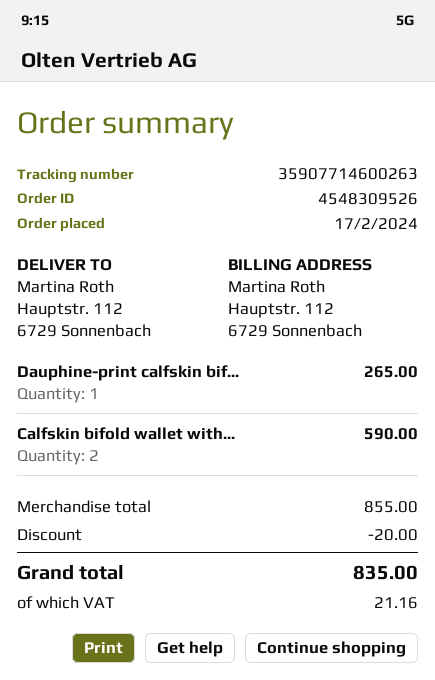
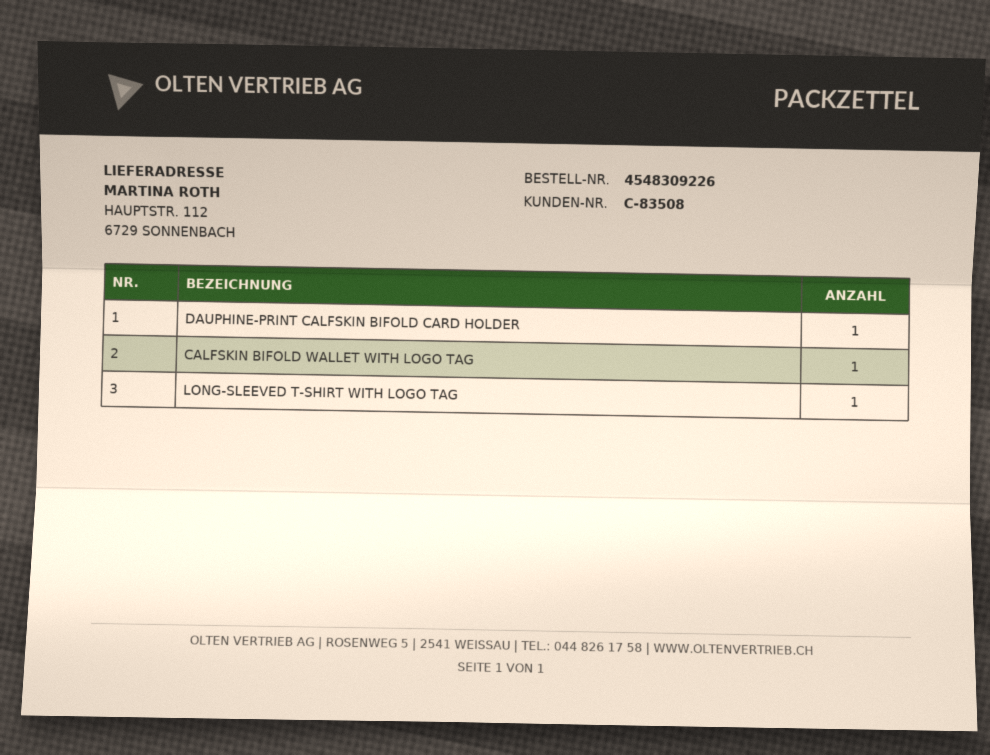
order number: 4548309526 -> 4548309226
Calfskin bifold wallet with...: 2 -> 1
LONG-SLEEVED T-SHIRT WITH LOGO TAG: none -> 1

